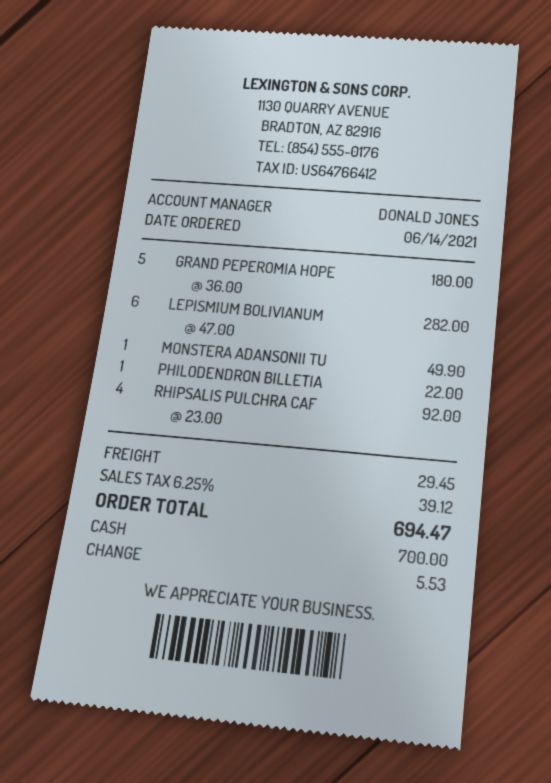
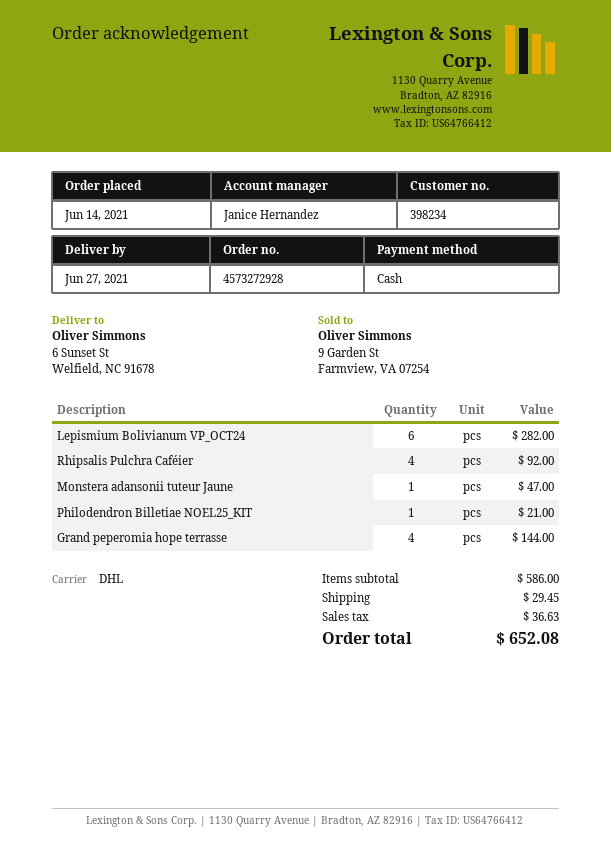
sales rep: DONALD JONES -> Janice Hernandez
GRAND PEPEROMIA HOPE: 5 for 180.00 -> 4 for 144.00
MONSTERA ADANSONII TU: 1 for 49.90 -> 1 for 47.00
PHILODENDRON BILLETIA: 1 for 22.00 -> 1 for 21.00
tax: 39.12 -> 36.63
total: 694.47 -> 652.08

